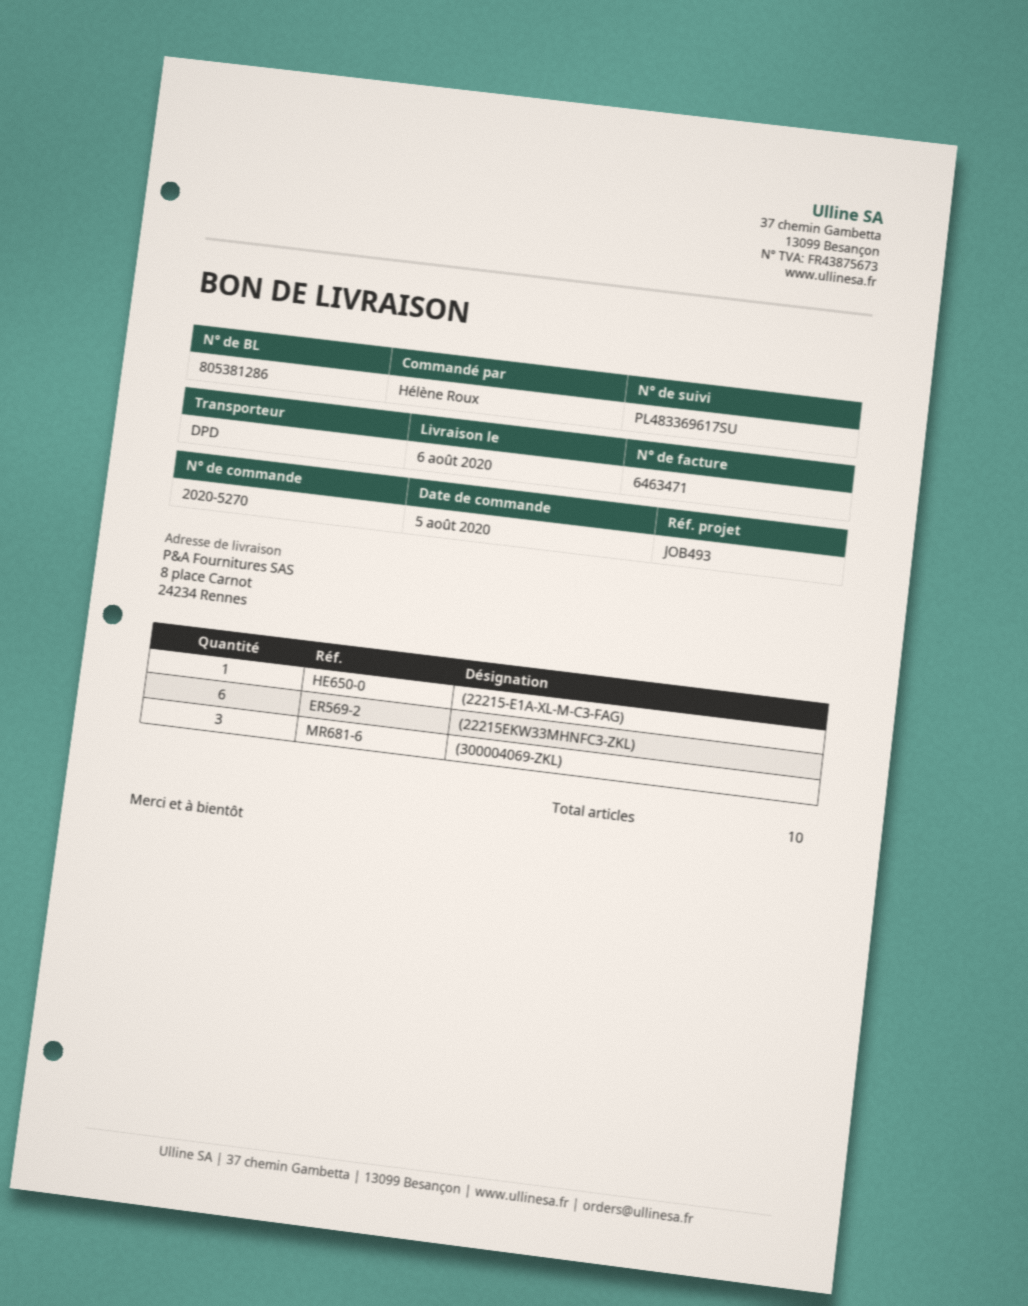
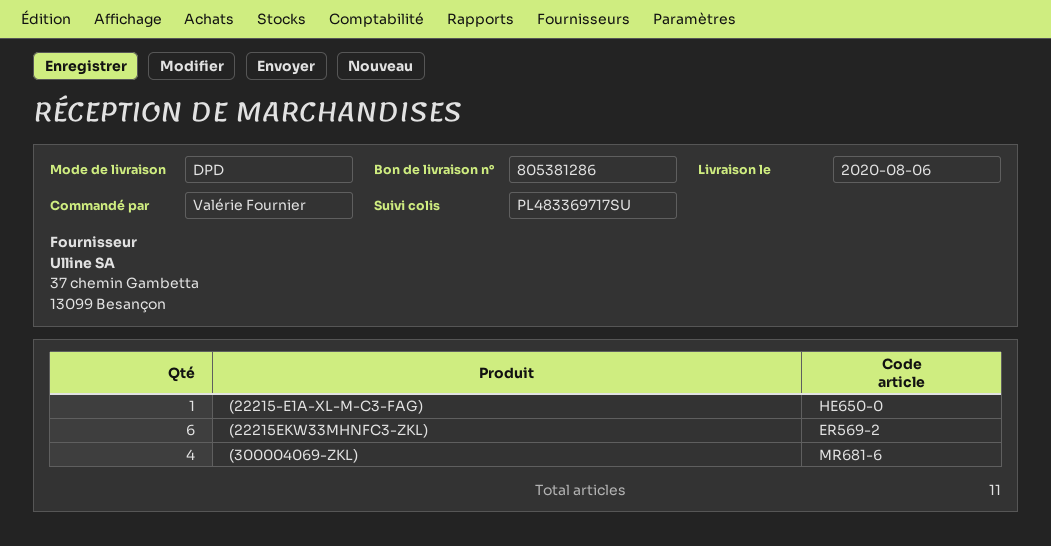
ordered by: Hélène Roux -> Valérie Fournier
tracking number: PL483369617SU -> PL483369717SU
(300004069-ZKL): 3 -> 4
total quantity: 10 -> 11

